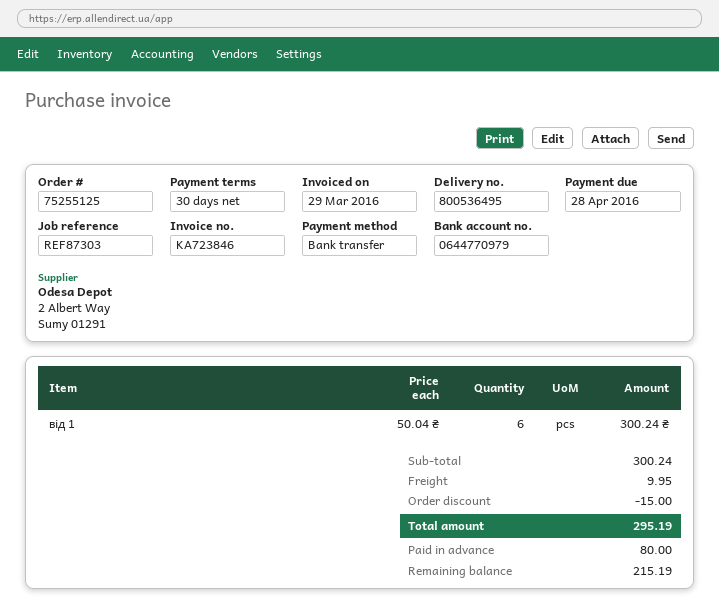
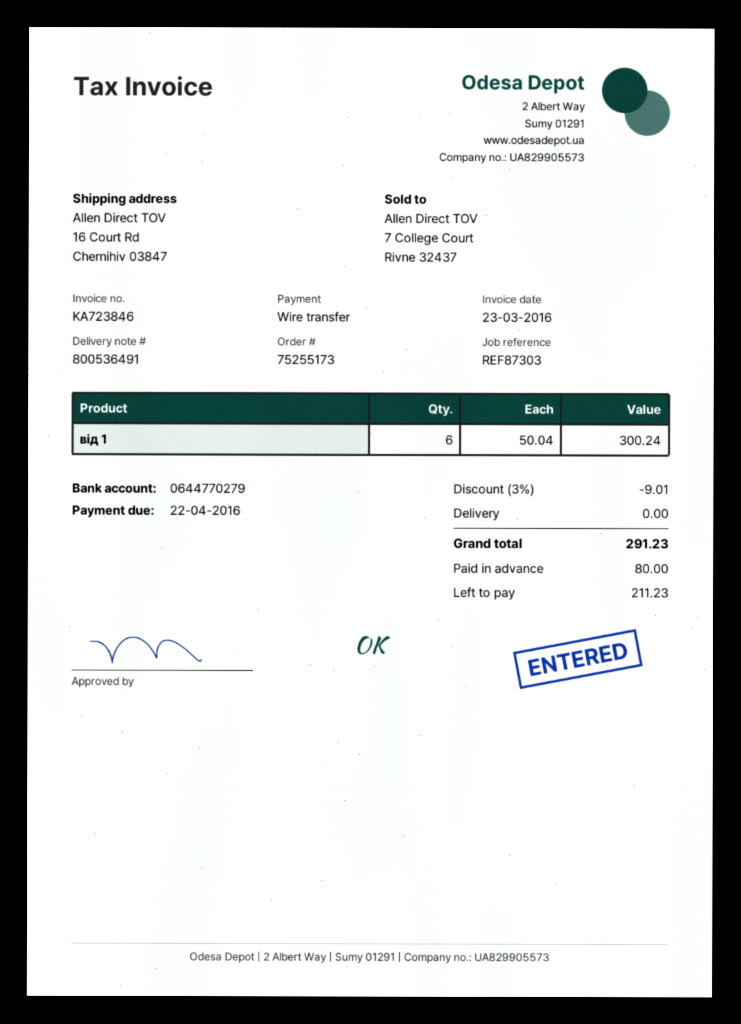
order number: 75255125 -> 75255173
delivery note number: 800536495 -> 800536491
invoice date: 2016-03-29 -> 2016-03-23
due date: 2016-04-28 -> 2016-04-22
bank account: 0644770979 -> 0644770279
discount: 15.00 -> 9.01
shipping: 9.95 -> 0.00
total: 295.19 -> 291.23
balance: 215.19 -> 211.23

